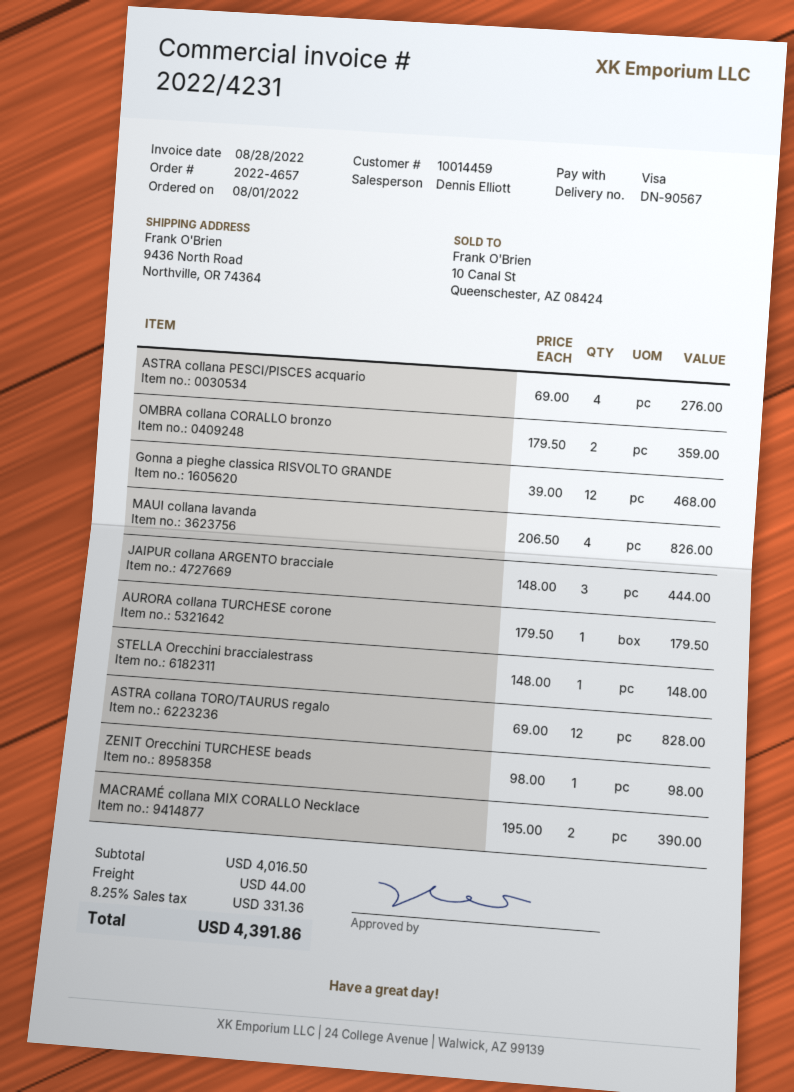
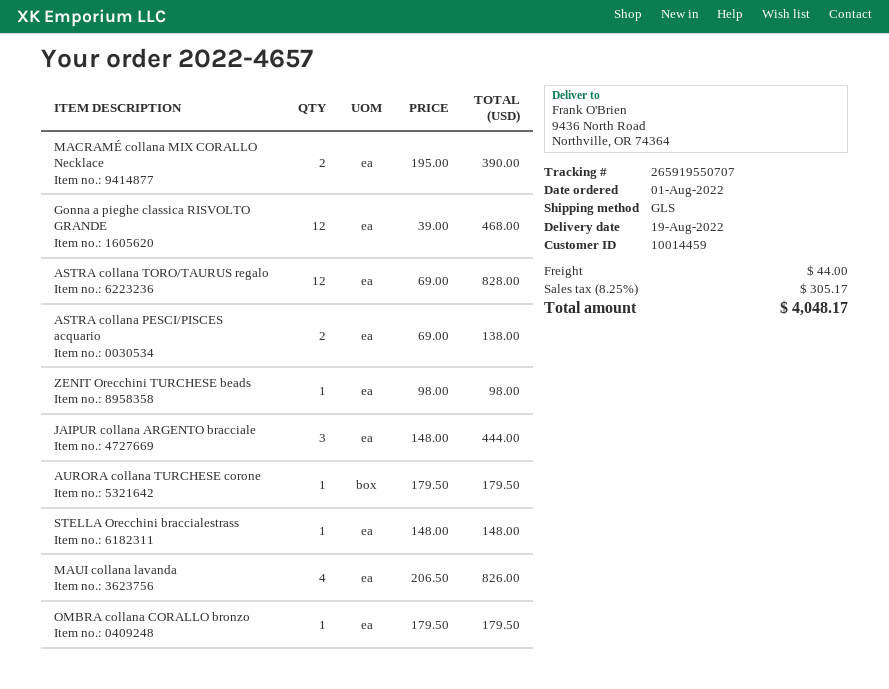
ASTRA collana PESCI/PISCES acquario: 4 x 69.00 = 276.00 -> 2 x 69.00 = 138.00
OMBRA collana CORALLO bronzo: 2 x 179.50 = 359.00 -> 1 x 179.50 = 179.50
tax: 8.25% = 331.36 -> 8.25% = 305.17
total: 4391.86 -> 4048.17

